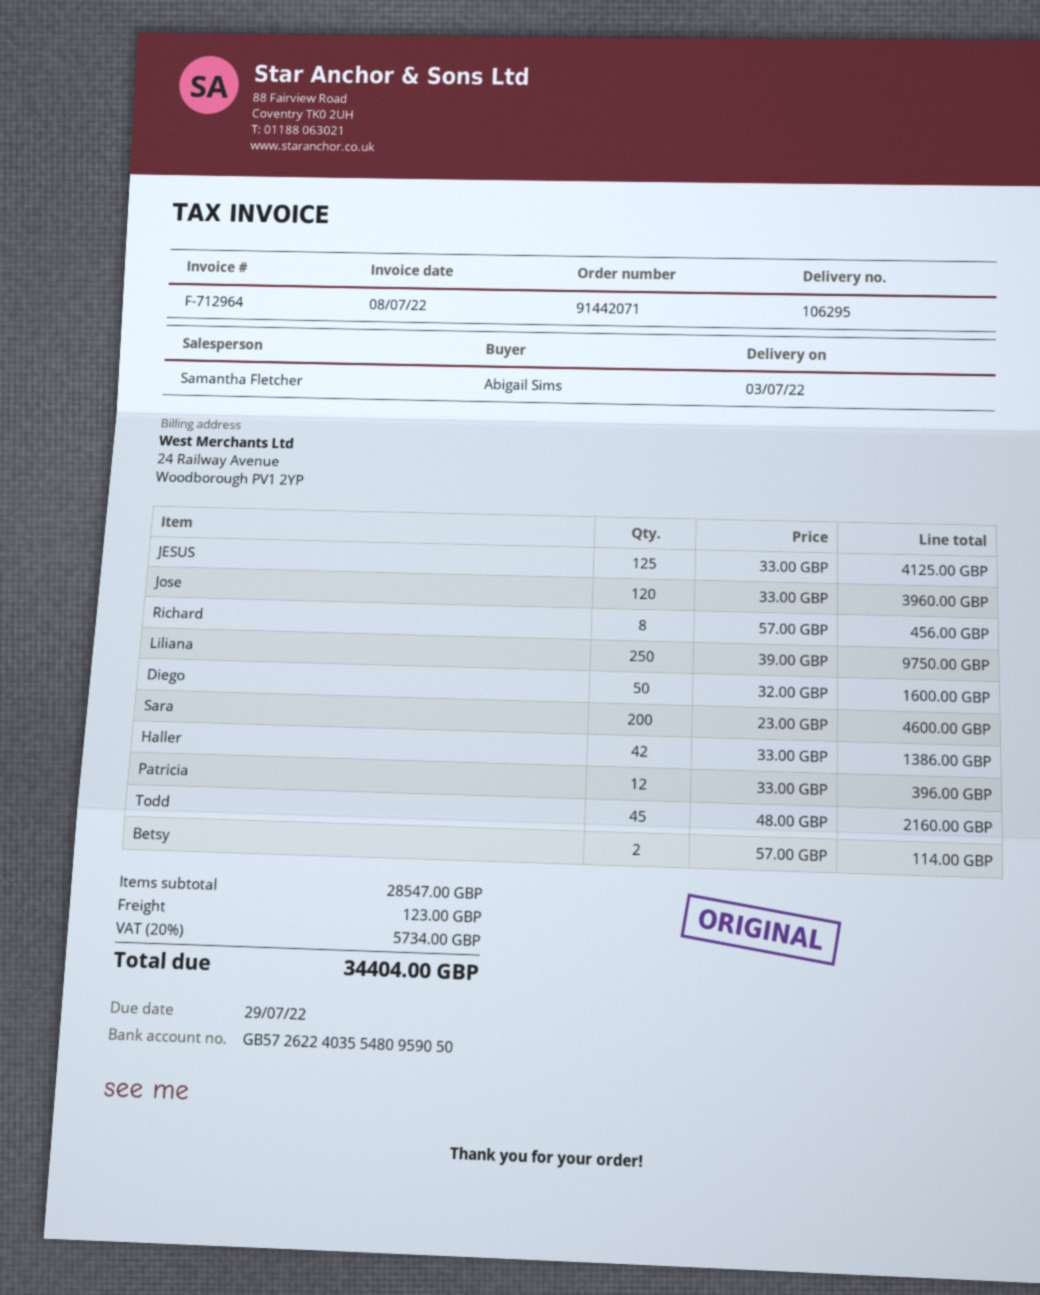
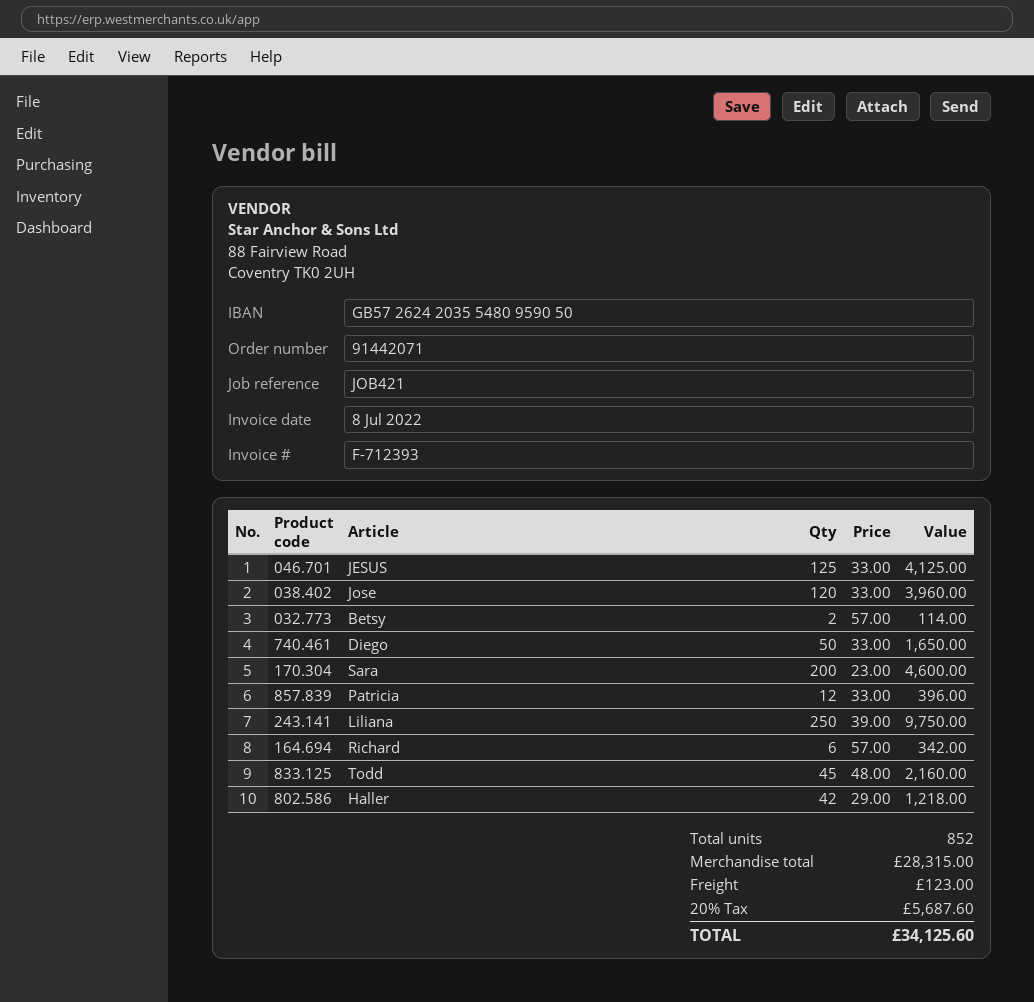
invoice number: F-712964 -> F-712393
bank account: GB57262240355480959050 -> GB57262420355480959050
Richard: 8 x 57.00 = 456.00 -> 6 x 57.00 = 342.00
Diego: 50 x 32.00 = 1600.00 -> 50 x 33.00 = 1650.00
Haller: 42 x 33.00 = 1386.00 -> 42 x 29.00 = 1218.00
subtotal: 28547.00 -> 28315.00
tax: 20% = 5734.00 -> 20% = 5687.60
total: 34404.00 -> 34125.60

